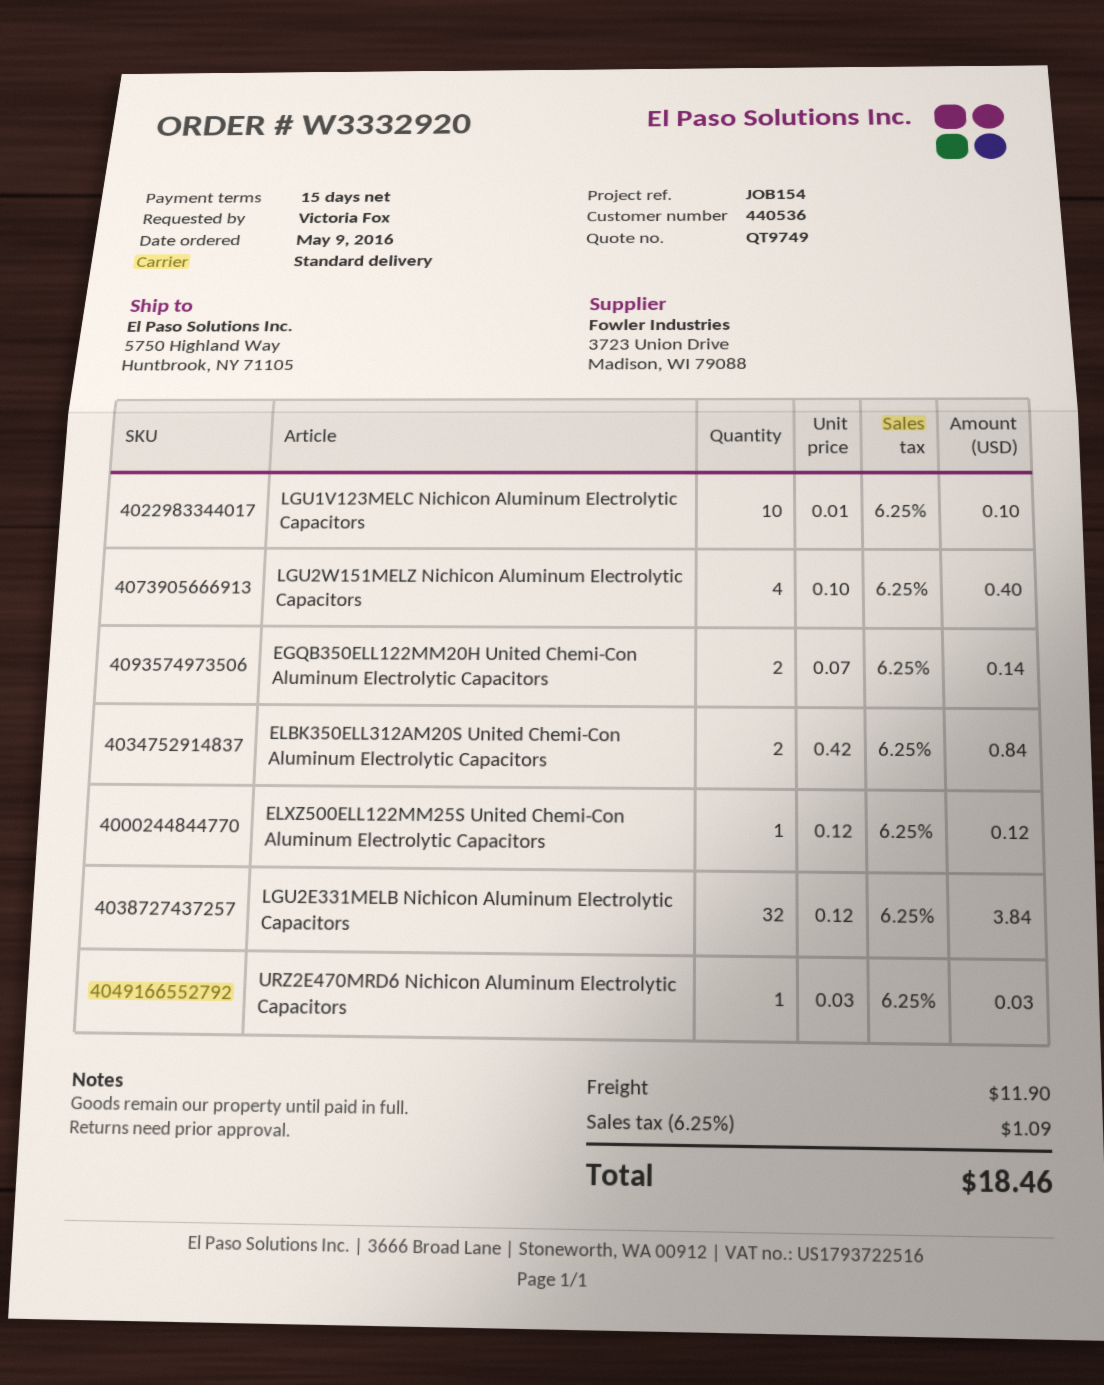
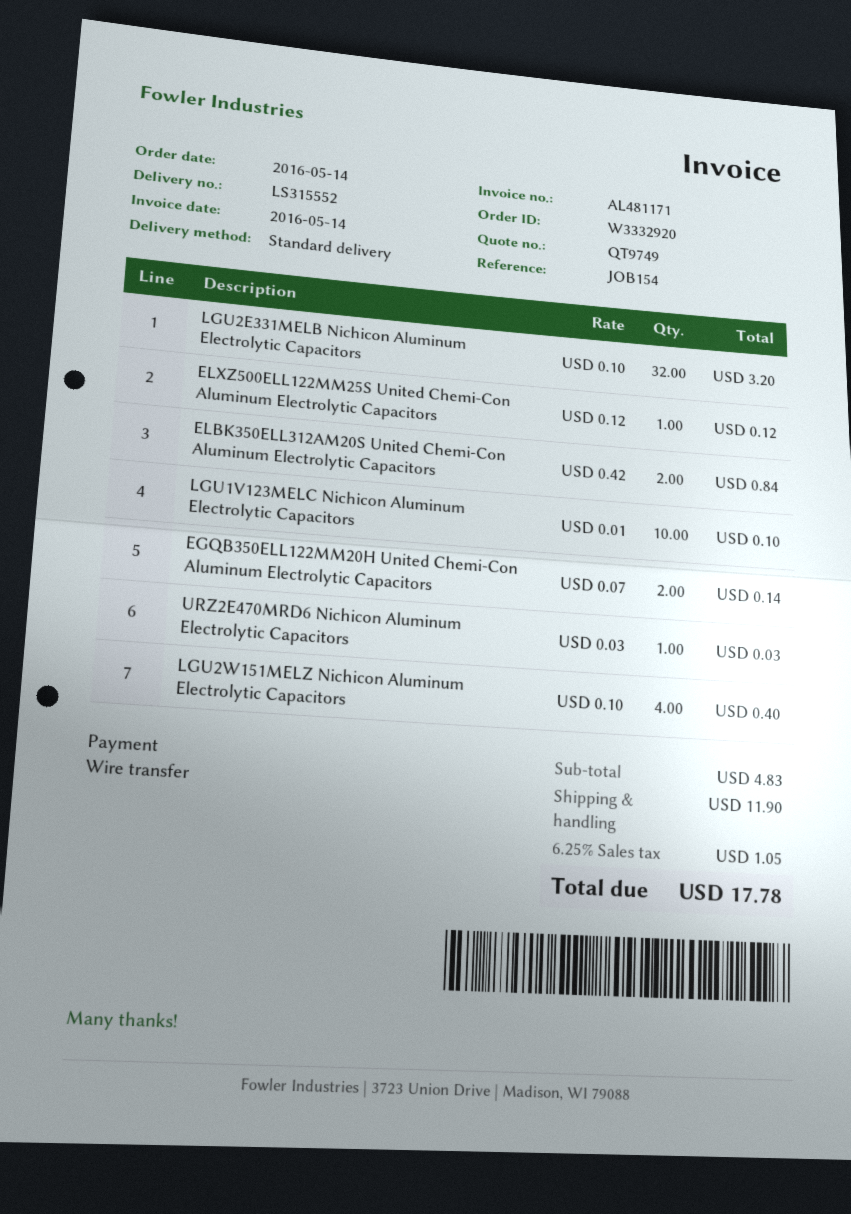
order date: 2016-05-09 -> 2016-05-14
LGU2E331MELB Nichicon Aluminum Electrolytic Capacitors: 32 x 0.12 = 3.84 -> 32 x 0.10 = 3.20
tax: 6.25% = 1.09 -> 6.25% = 1.05
total: 18.46 -> 17.78

